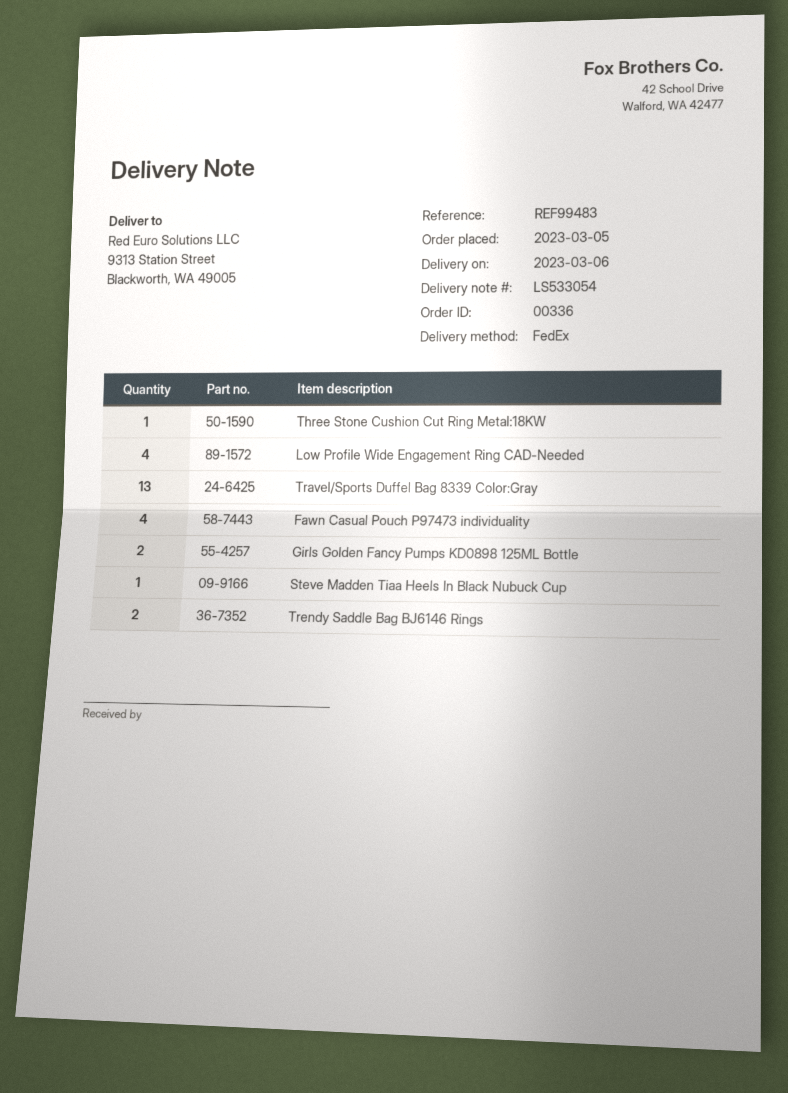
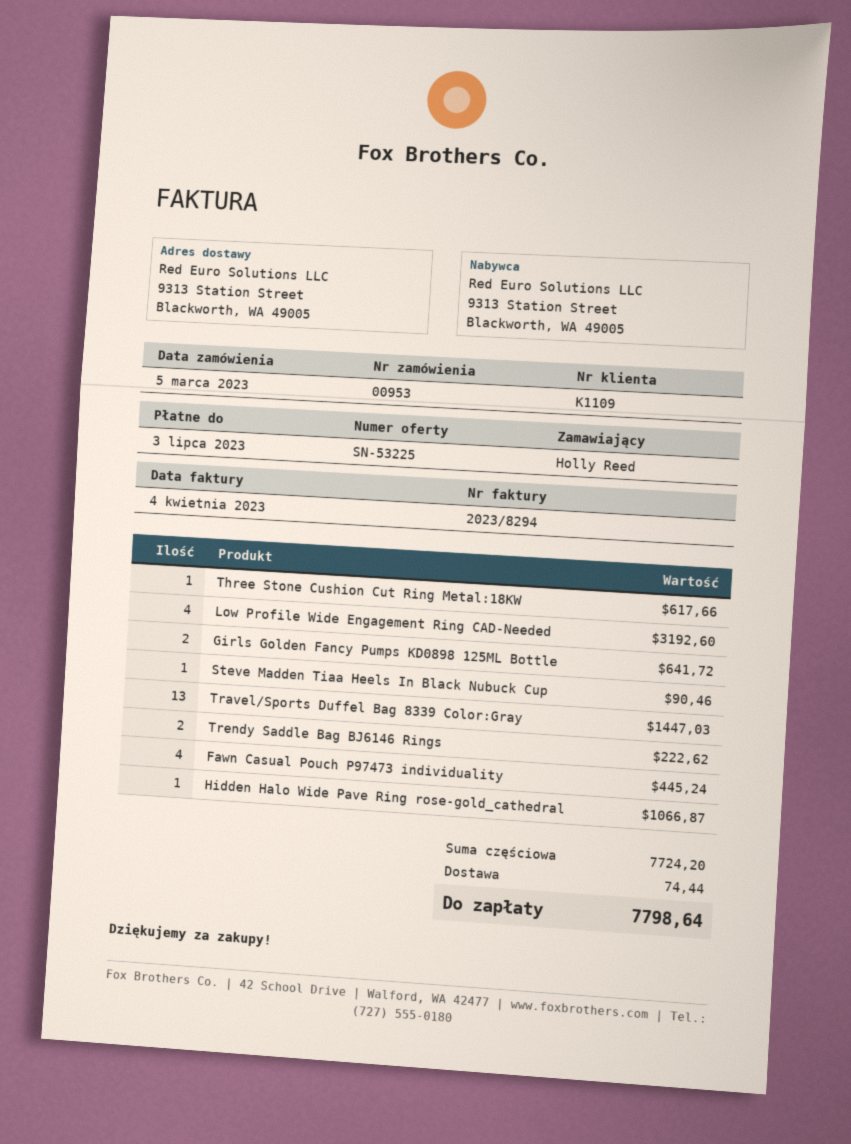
order number: 00336 -> 00953
Hidden Halo Wide Pave Ring rose-gold_cathedral: none -> 1

